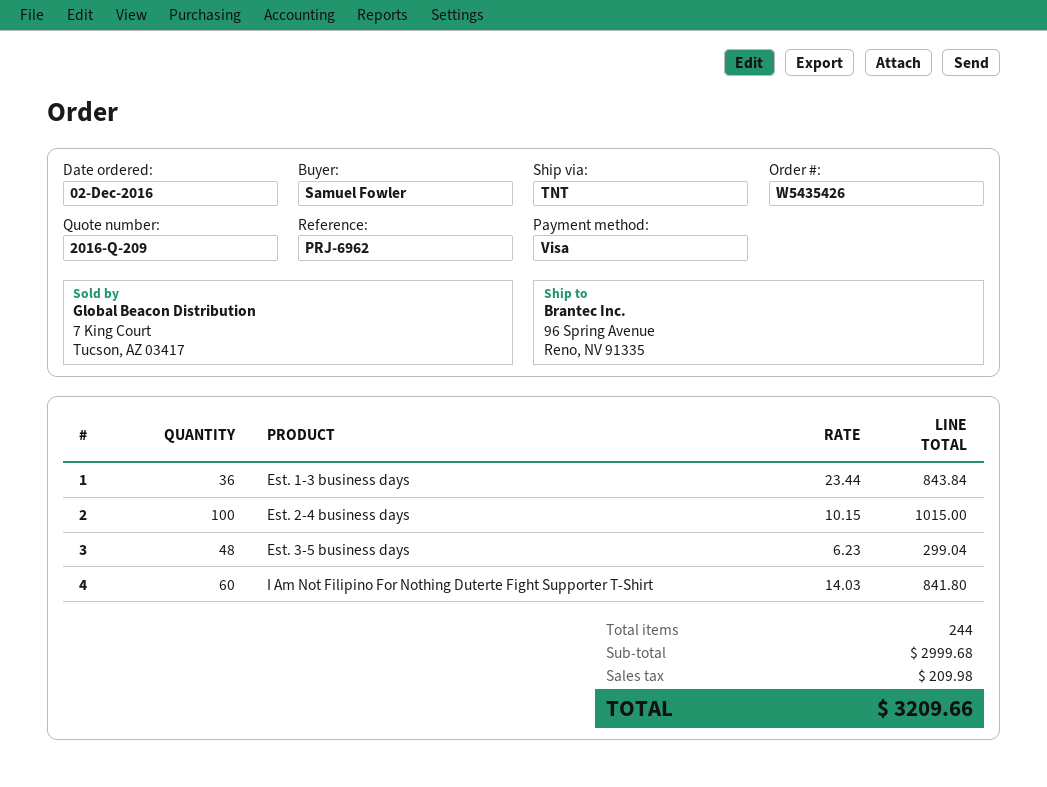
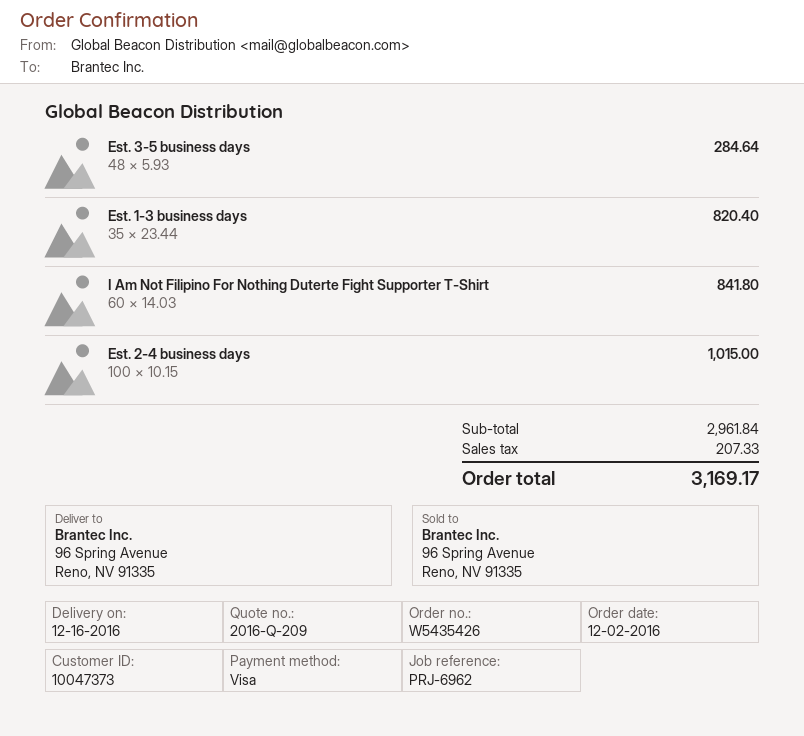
Est. 1-3 business days: 36 x 23.44 = 843.84 -> 35 x 23.44 = 820.40
Est. 3-5 business days: 48 x 6.23 = 299.04 -> 48 x 5.93 = 284.64
subtotal: 2999.68 -> 2961.84
tax: 209.98 -> 207.33
total: 3209.66 -> 3169.17

